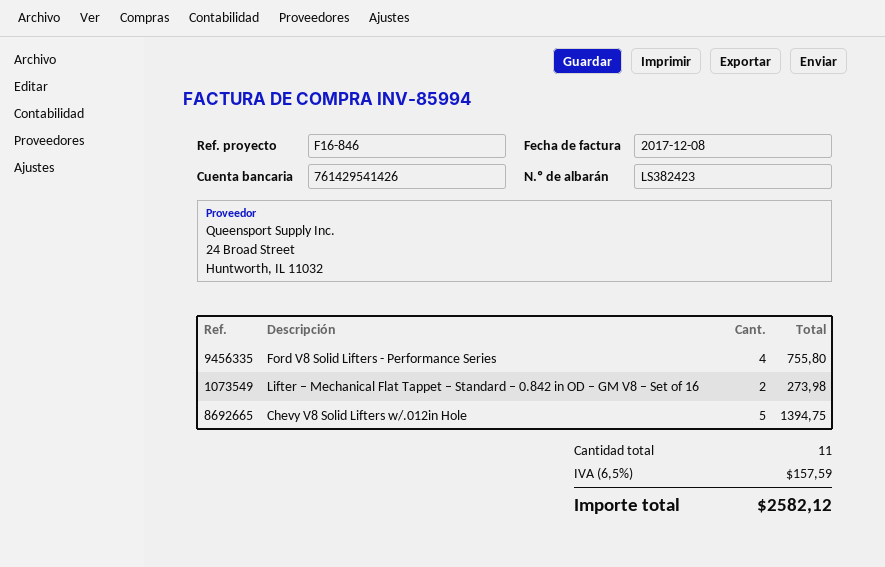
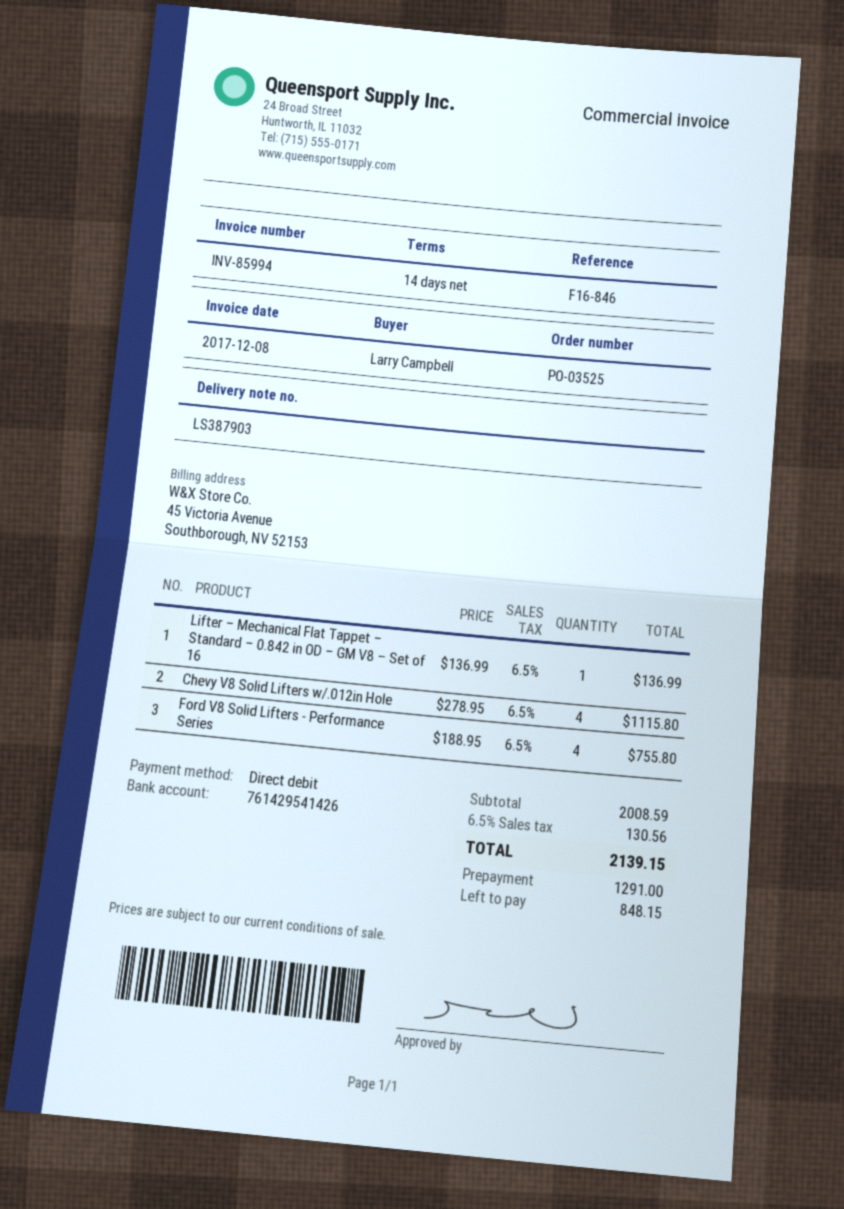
delivery note number: LS382423 -> LS387903
Lifter – Mechanical Flat Tappet – Standard – 0.842 in OD – GM V8 – Set of 16: 2 for 273.98 -> 1 for 136.99
Chevy V8 Solid Lifters w/.012in Hole: 5 for 1394.75 -> 4 for 1115.80
tax: 6.5% = 157.59 -> 6.5% = 130.56
total: 2582.12 -> 2139.15

